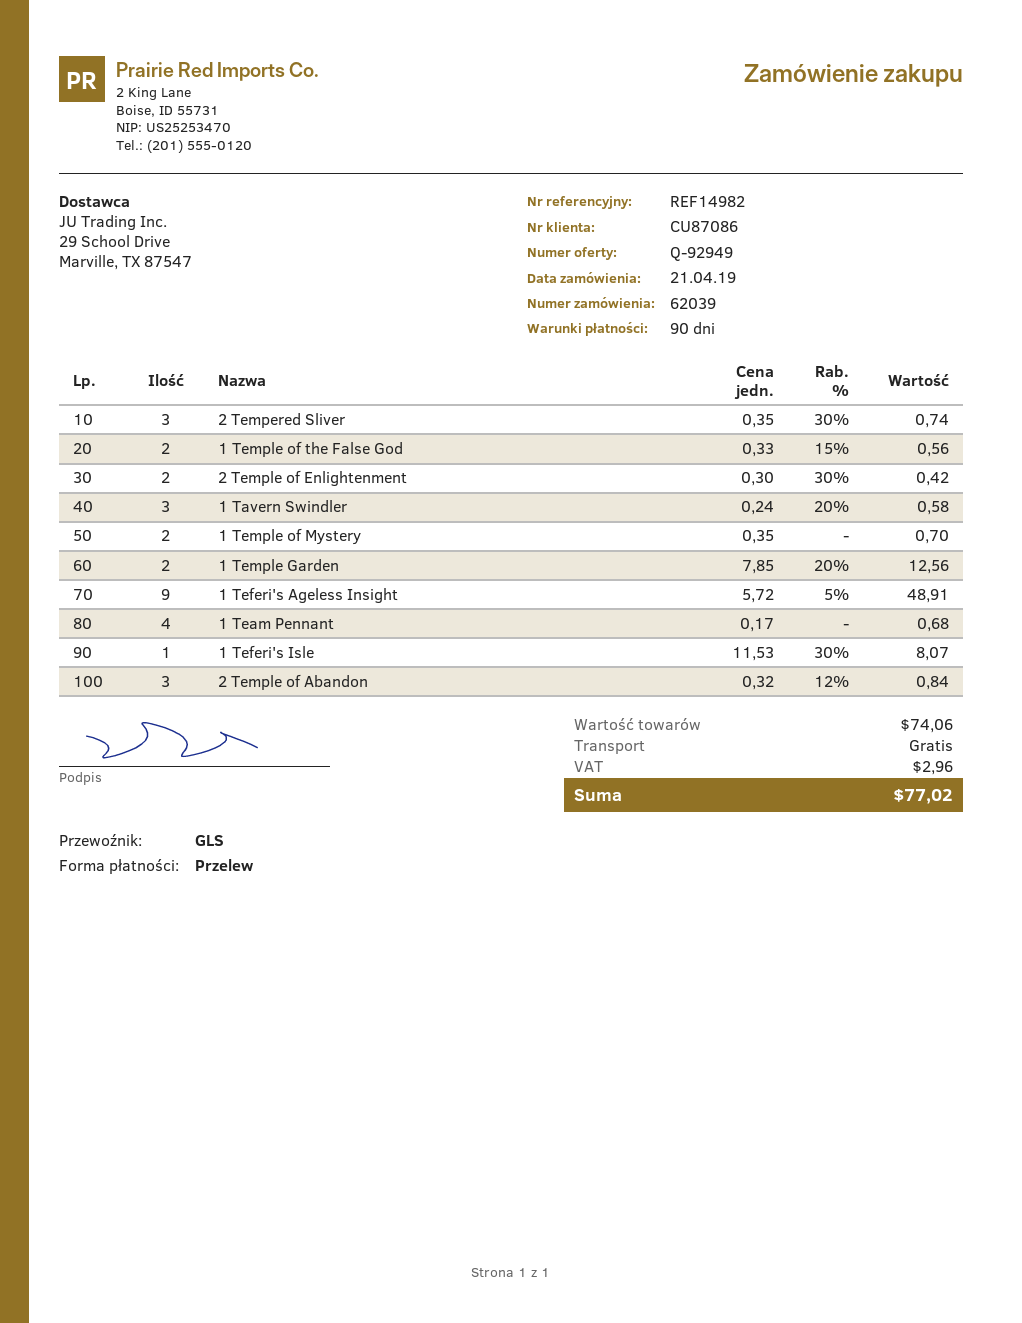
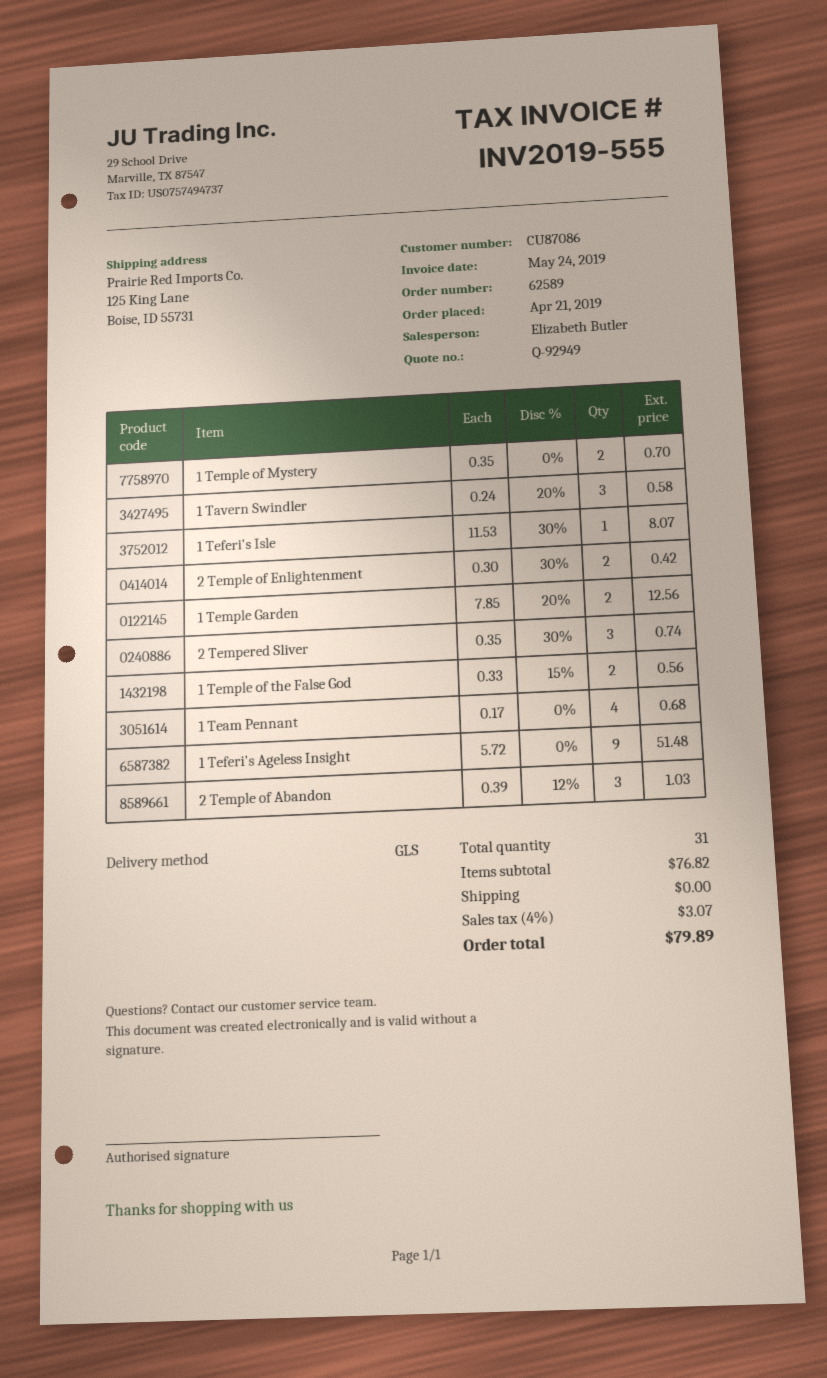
order number: 62039 -> 62589
1 Teferi's Ageless Insight: 9 x 5.72 - 5% = 48.91 -> 9 x 5.72 = 51.48
2 Temple of Abandon: 3 x 0.32 - 12% = 0.84 -> 3 x 0.39 - 12% = 1.03
subtotal: 74.06 -> 76.82
tax: 2.96 -> 3.07
total: 77.02 -> 79.89

